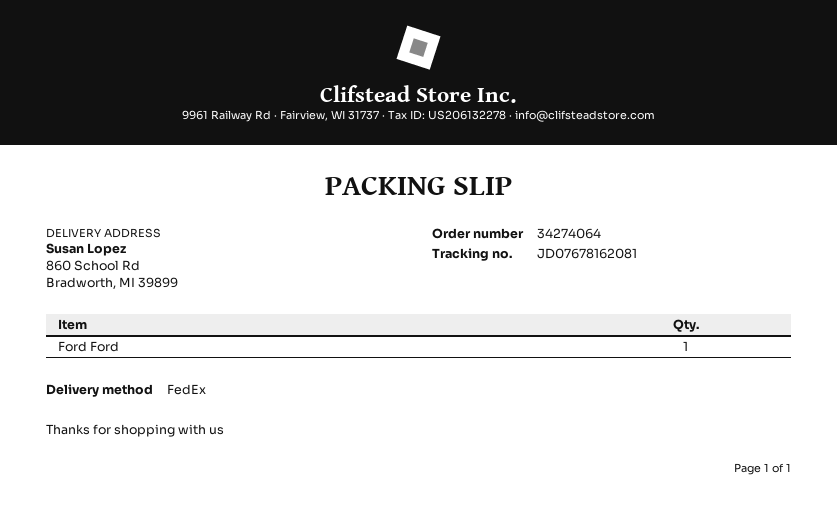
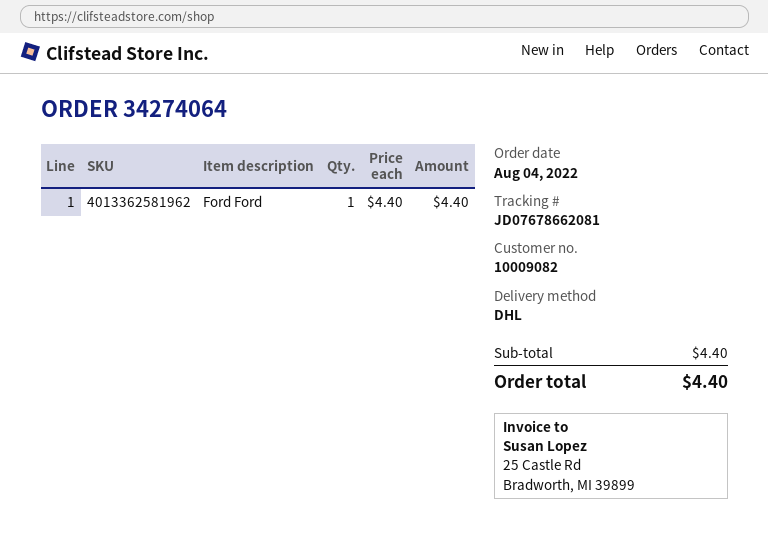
shipping method: FedEx -> DHL
tracking number: JD07678162081 -> JD07678662081

